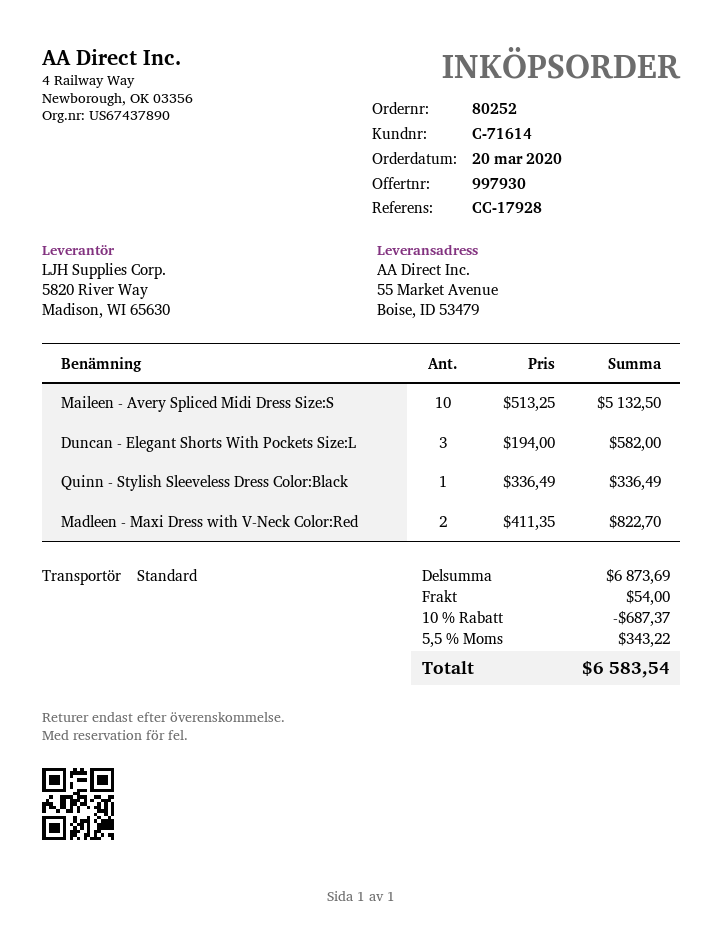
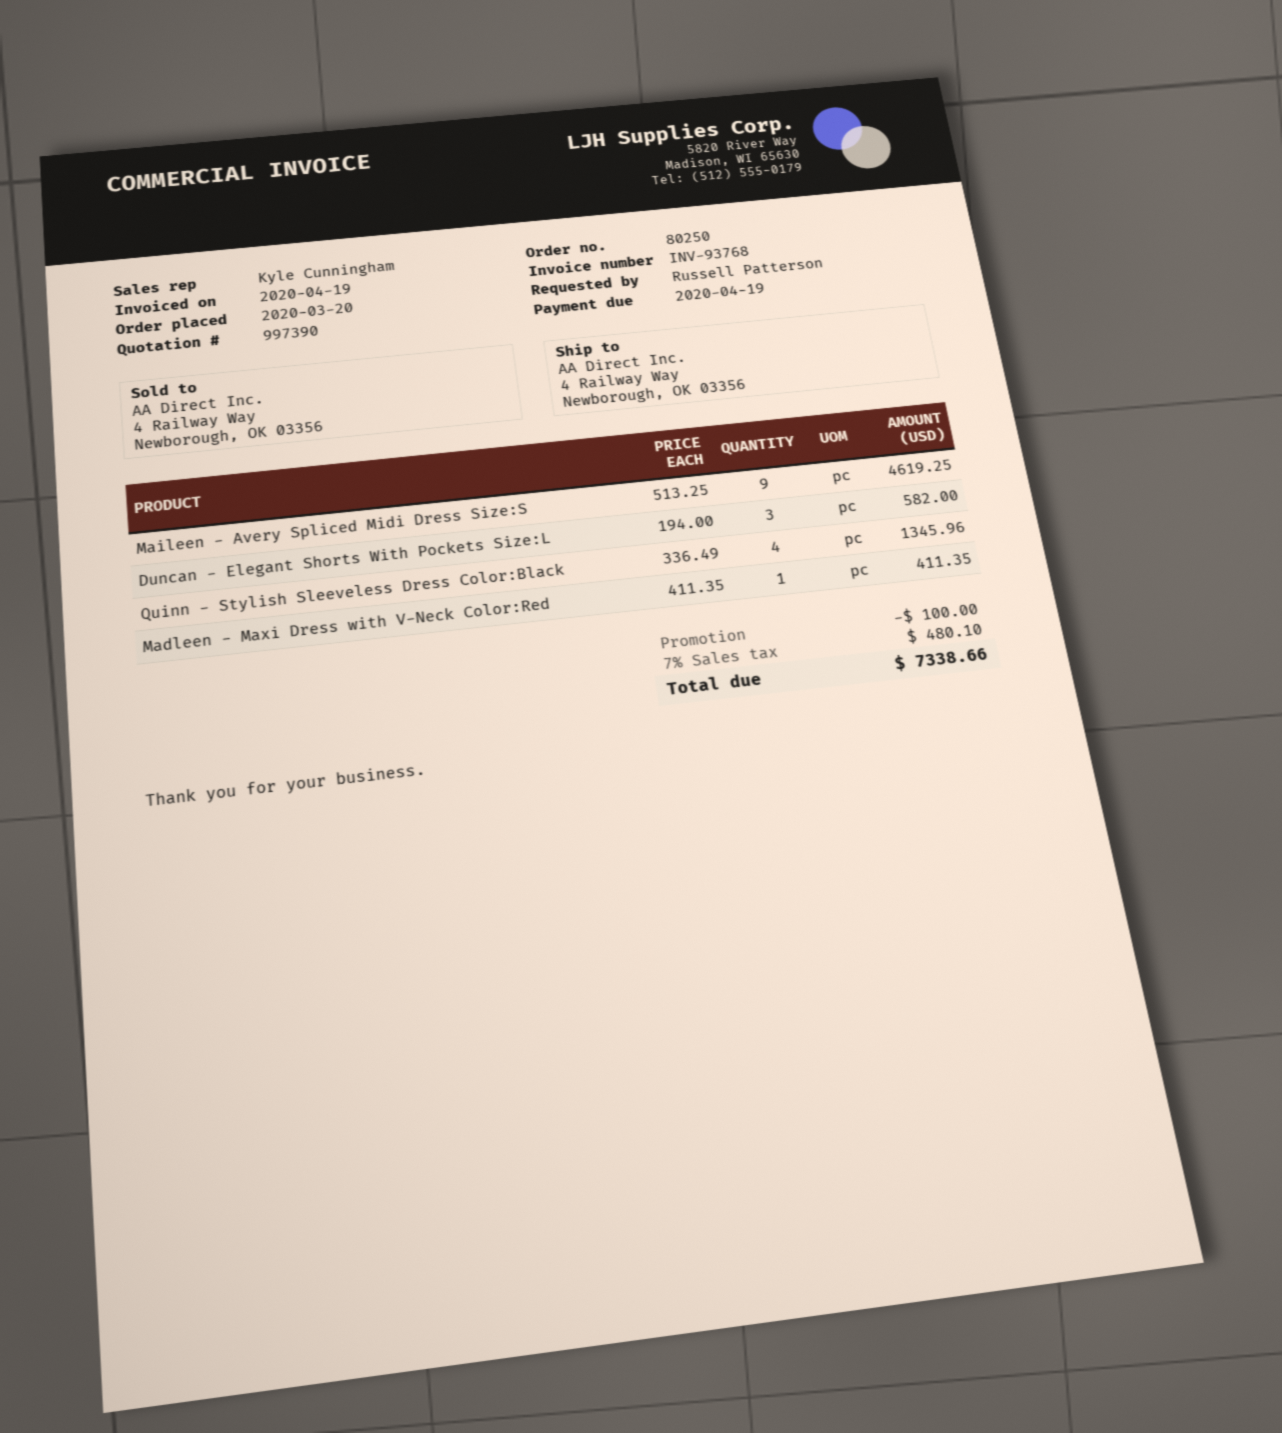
quote number: 997930 -> 997390
order number: 80252 -> 80250
ship to: 55 Market Avenue, Boise, ID 53479 -> 4 Railway Way, Newborough, OK 03356
Maileen - Avery Spliced Midi Dress Size:S: 10 x 513.25 = 5132.50 -> 9 x 513.25 = 4619.25
Quinn - Stylish Sleeveless Dress Color:Black: 1 x 336.49 = 336.49 -> 4 x 336.49 = 1345.96
Madleen - Maxi Dress with V-Neck Color:Red: 2 x 411.35 = 822.70 -> 1 x 411.35 = 411.35
discount: 687.37 -> 100.00
shipping: 54.00 -> none
tax: 5.5% = 343.22 -> 7% = 480.10
total: 6583.54 -> 7338.66

